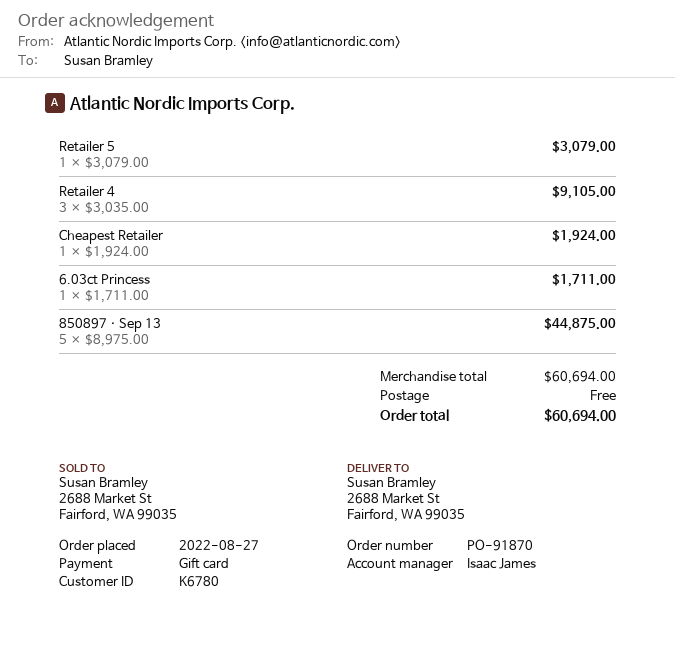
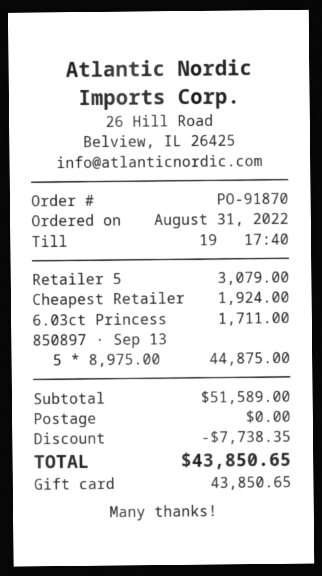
order date: 2022-08-27 -> 2022-08-31
Retailer 4: 3 x 3035.00 = 9105.00 -> none
subtotal: 60694.00 -> 51589.00
discount: none -> 7738.35
total: 60694.00 -> 43850.65

